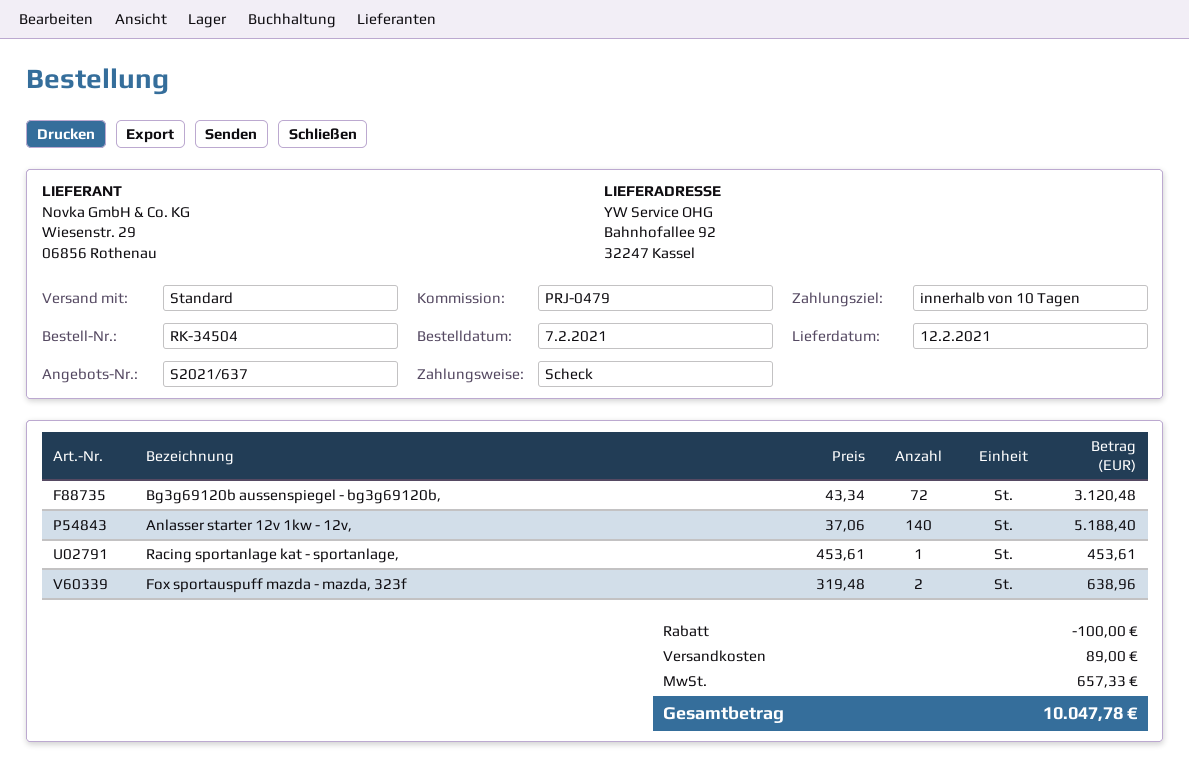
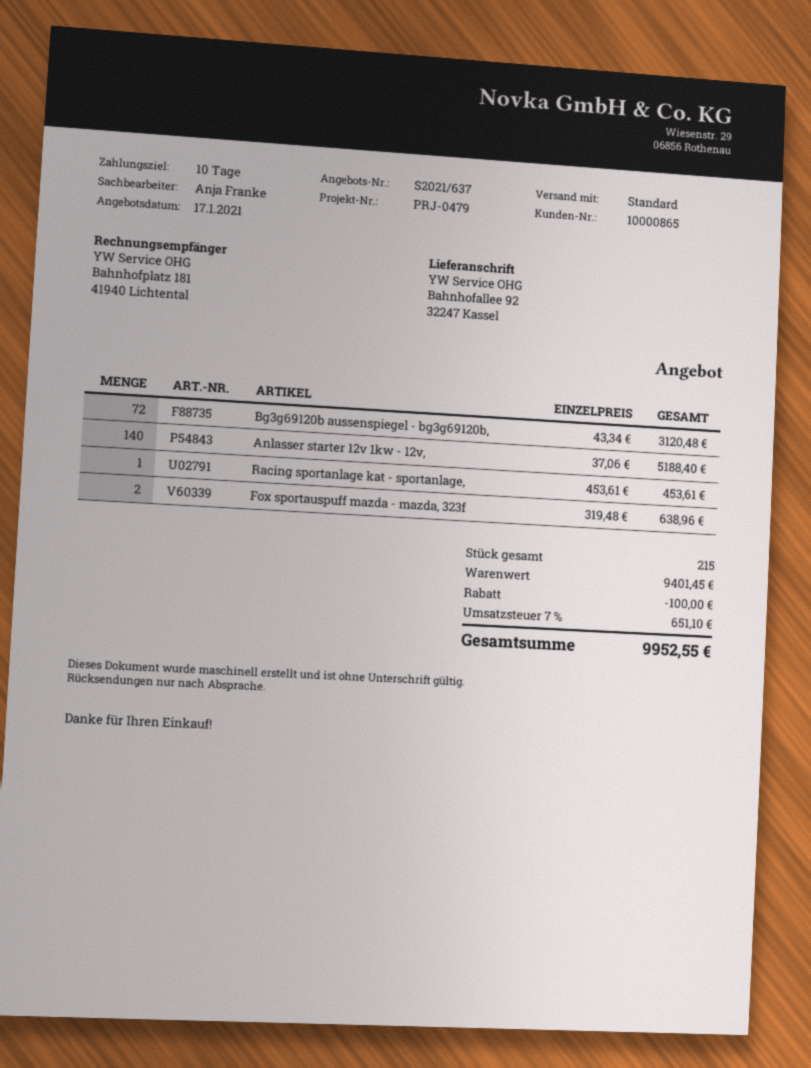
shipping: 89.00 -> none
tax: 657.33 -> 651.10
total: 10047.78 -> 9952.55

